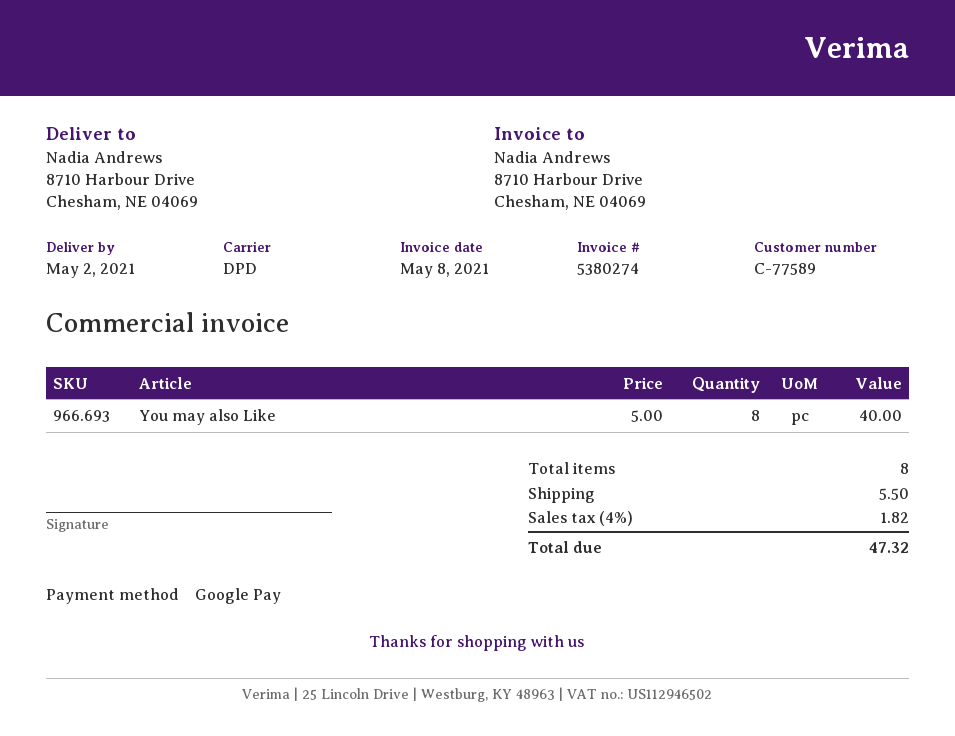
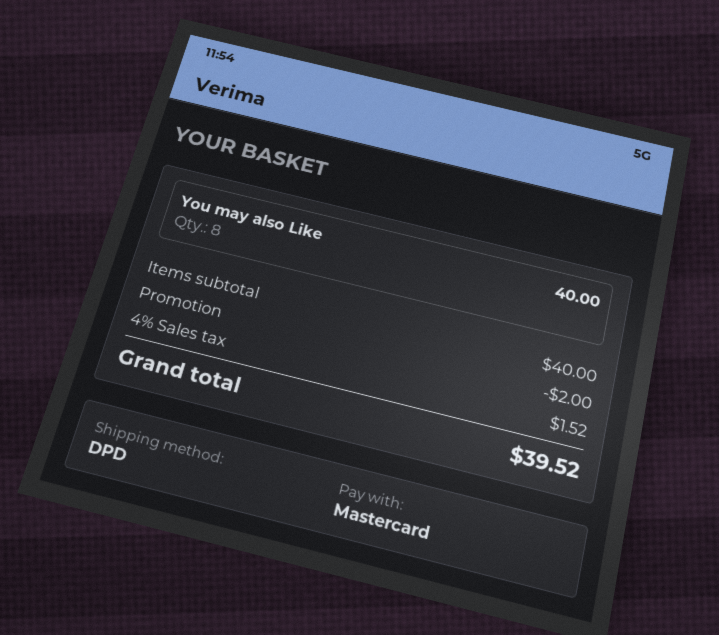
payment method: Google Pay -> Mastercard
discount: none -> 2.00
shipping: 5.50 -> none
tax: 4% = 1.82 -> 4% = 1.52
total: 47.32 -> 39.52

